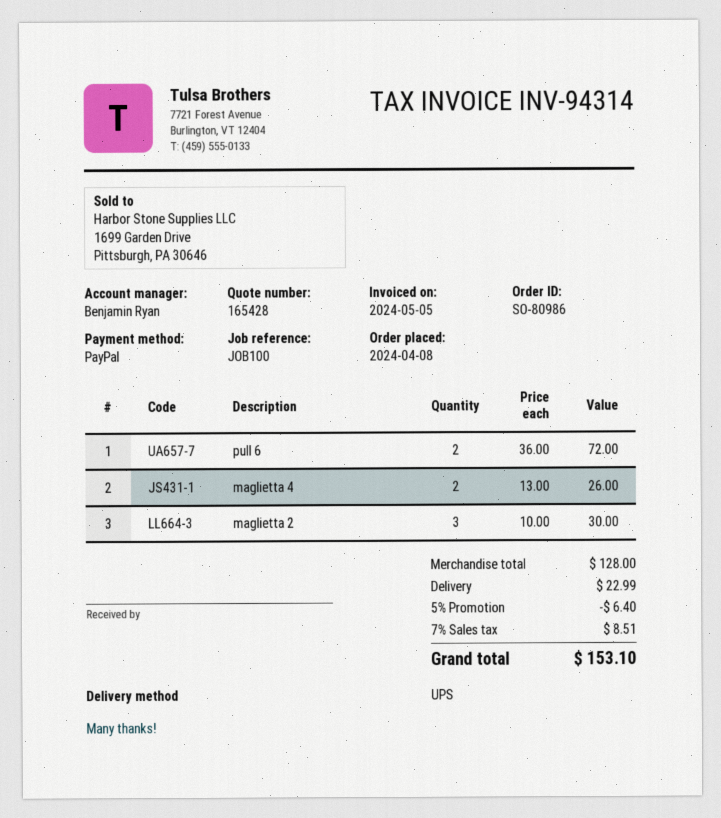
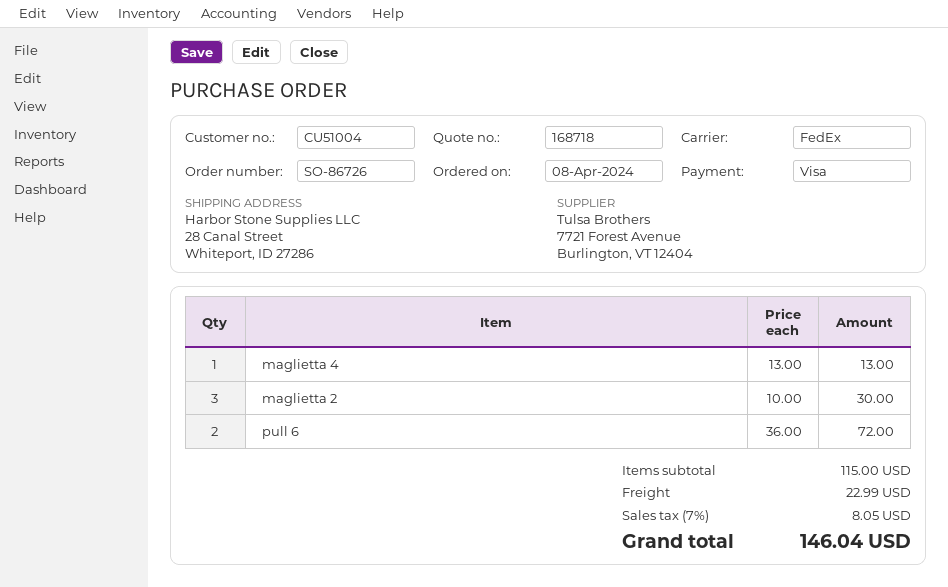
quote number: 165428 -> 168718
order number: SO-80986 -> SO-86726
payment method: PayPal -> Visa
shipping method: UPS -> FedEx
maglietta 4: 2 x 13.00 = 26.00 -> 1 x 13.00 = 13.00
subtotal: 128.00 -> 115.00
discount: 5% = 6.40 -> none
tax: 7% = 8.51 -> 7% = 8.05
total: 153.10 -> 146.04

